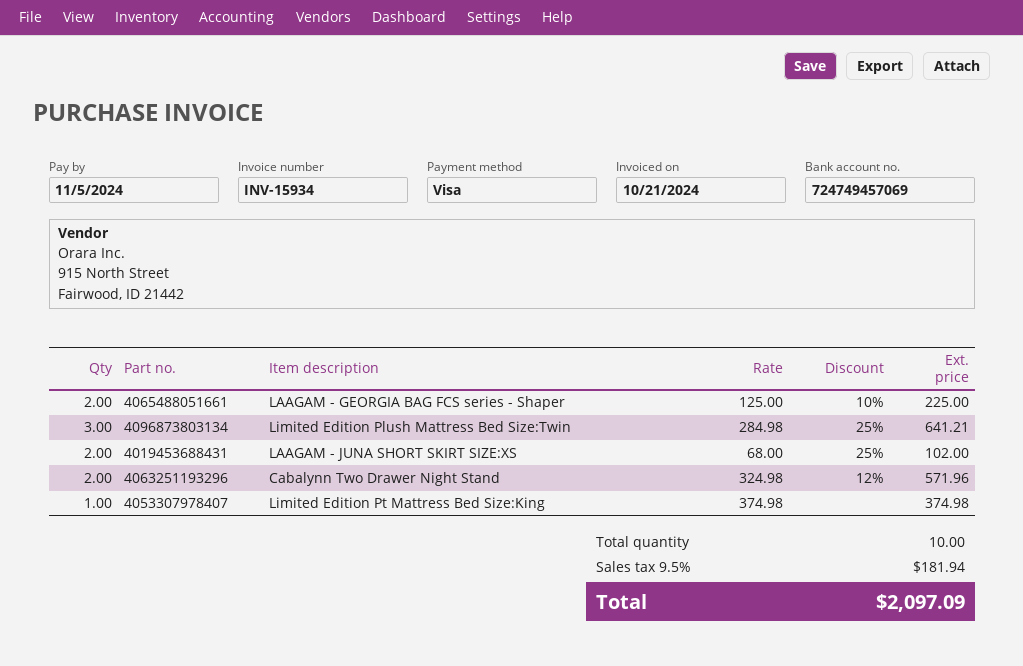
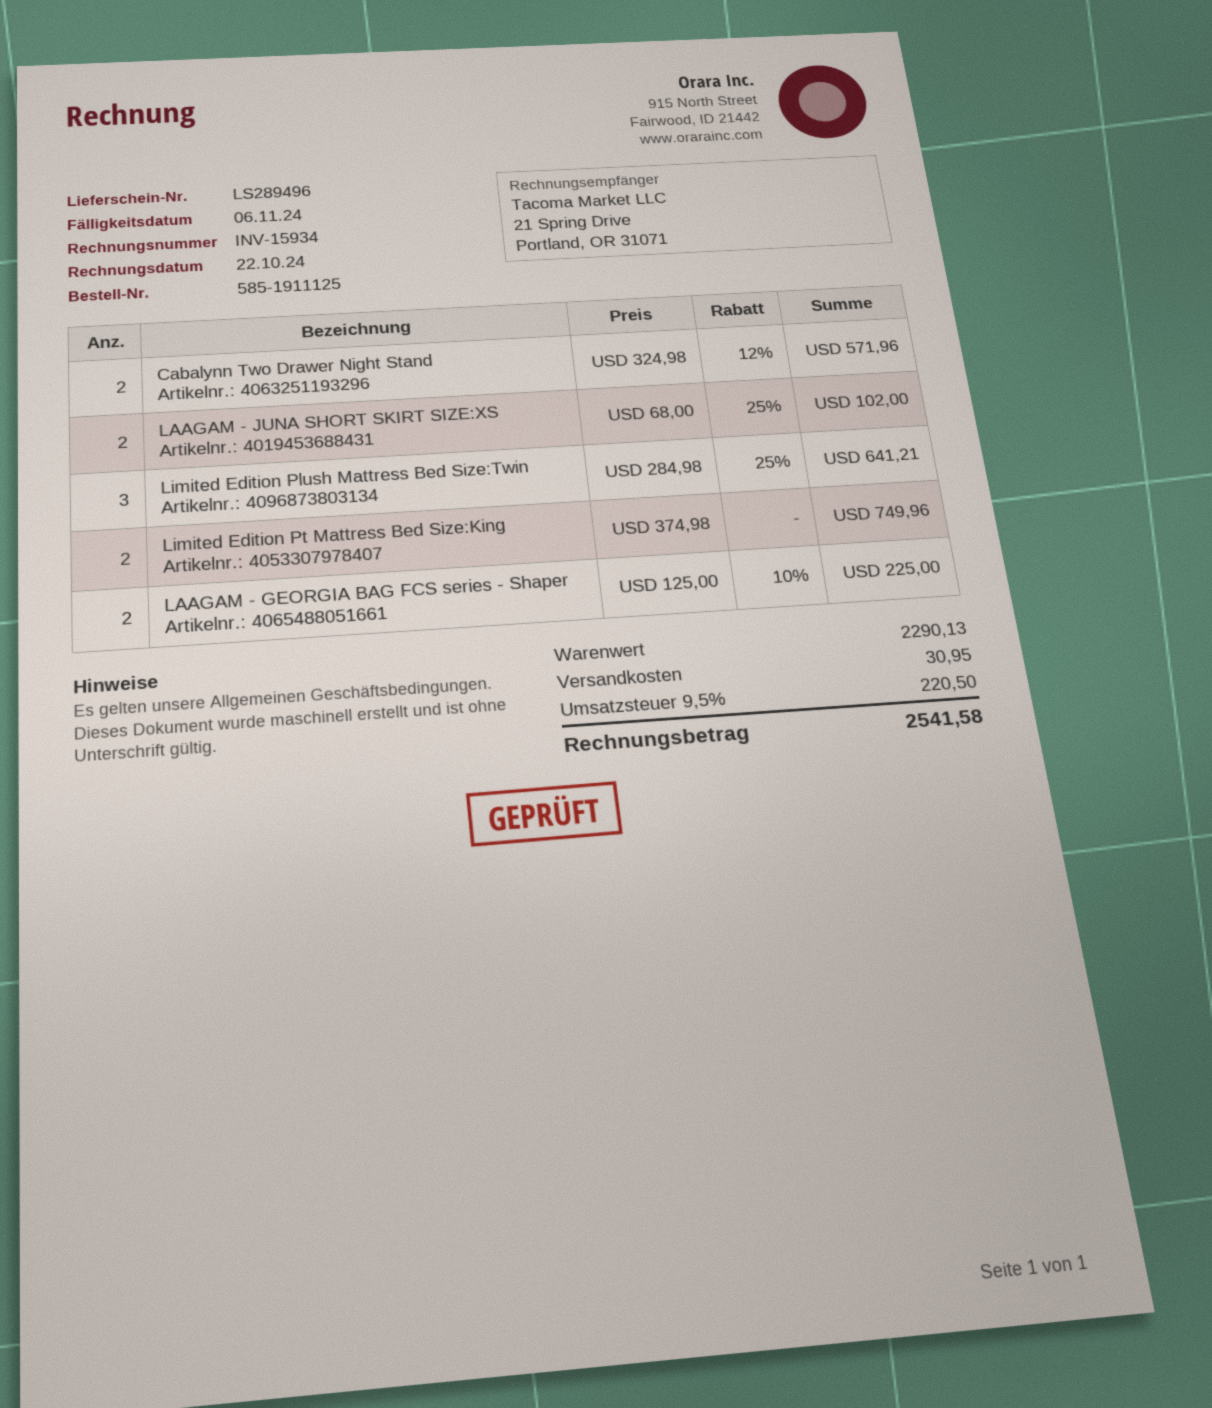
invoice date: 2024-10-21 -> 2024-10-22
due date: 2024-11-05 -> 2024-11-06
Limited Edition Pt Mattress Bed Size:King: 1 x 374.98 = 374.98 -> 2 x 374.98 = 749.96
shipping: none -> 30.95
tax: 9.5% = 181.94 -> 9.5% = 220.50
total: 2097.09 -> 2541.58

